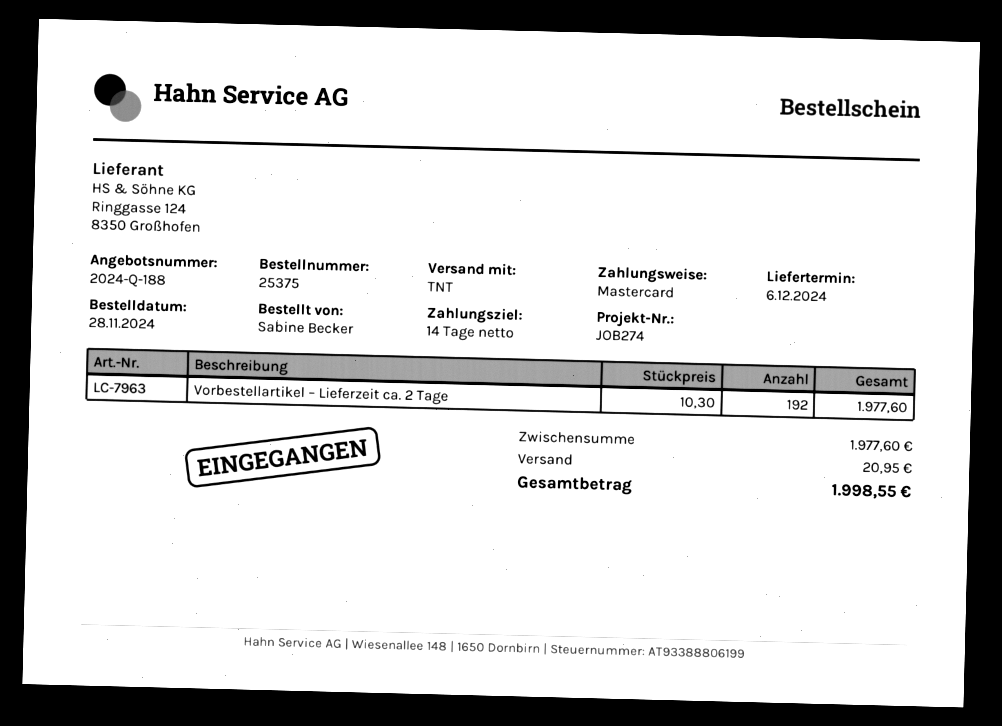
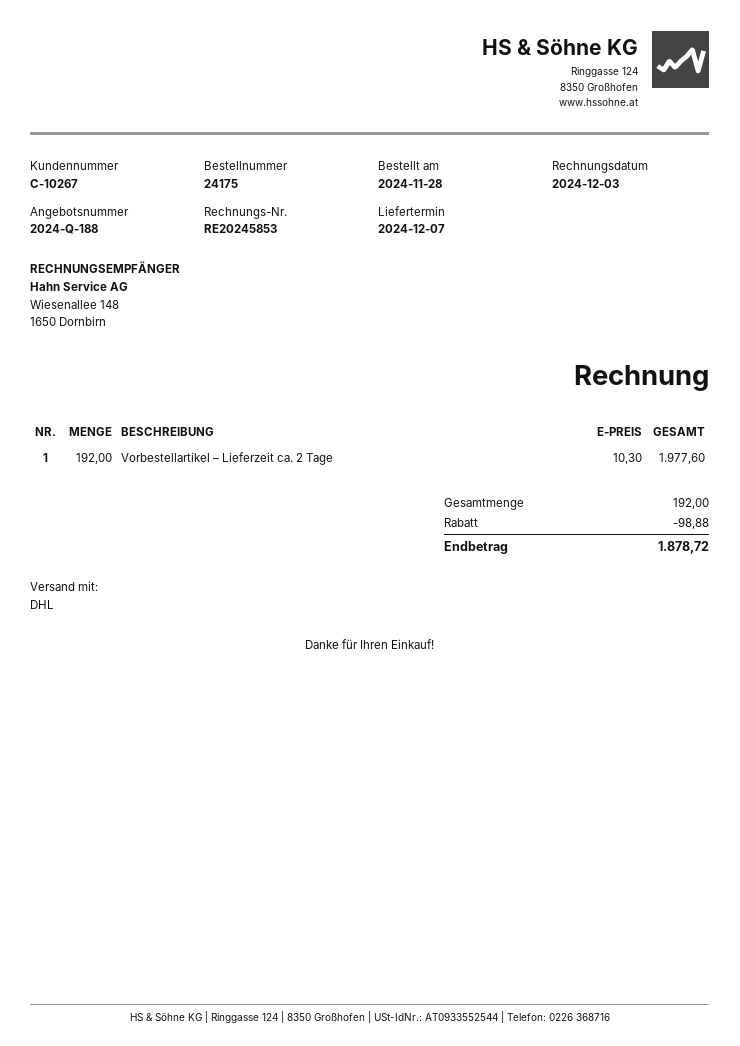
order number: 25375 -> 24175
delivery date: 2024-12-06 -> 2024-12-07
shipping method: TNT -> DHL
discount: none -> 98.88
shipping: 20.95 -> none
total: 1998.55 -> 1878.72

